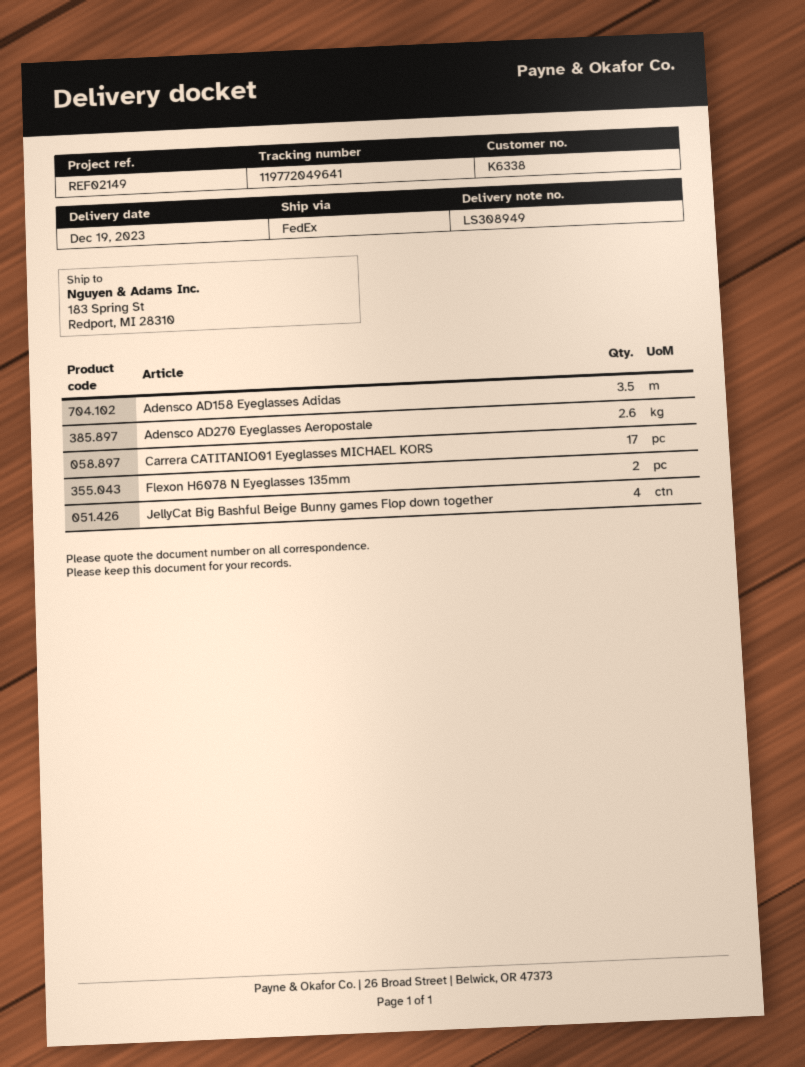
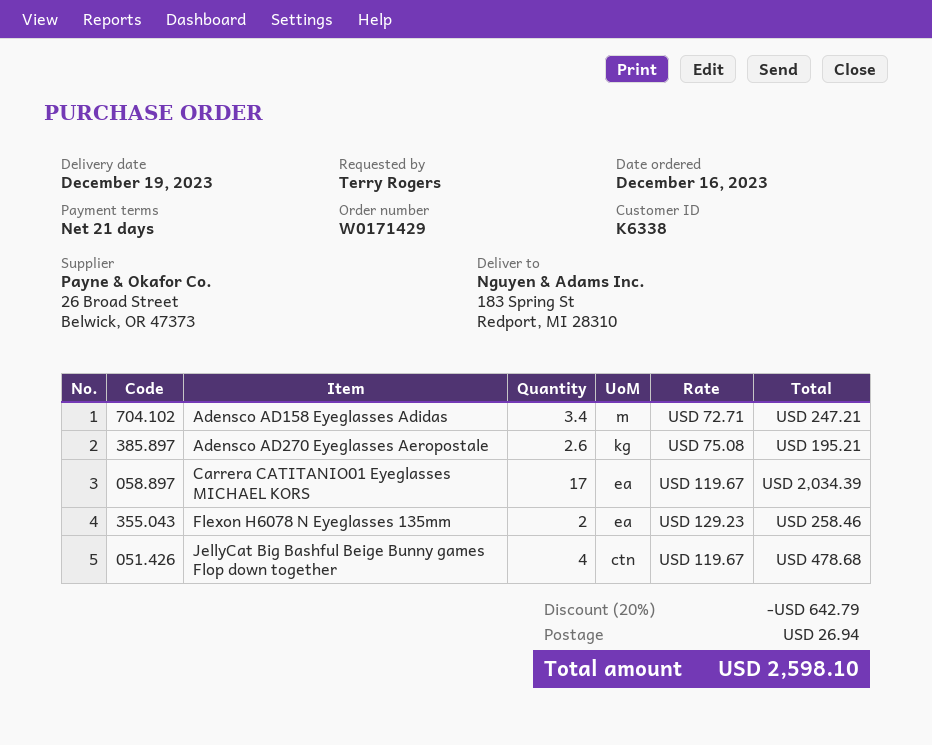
Adensco AD158 Eyeglasses Adidas: 3.5 -> 3.4

